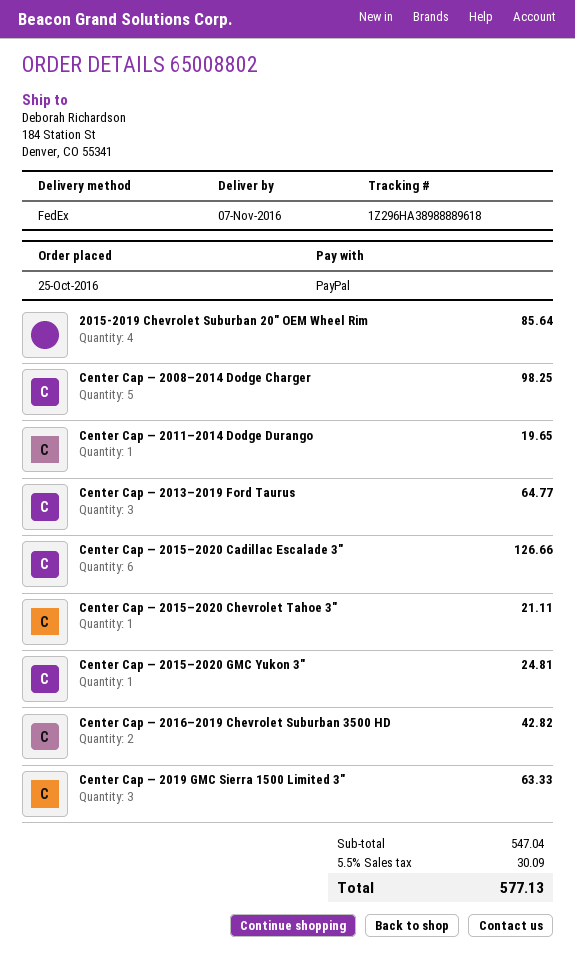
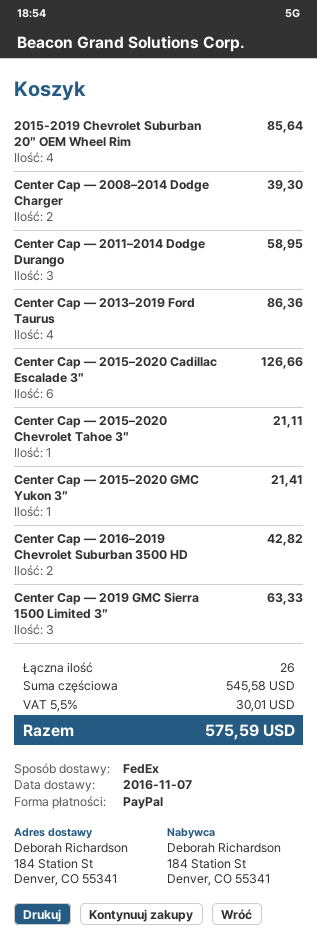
Center Cap — 2008–2014 Dodge Charger: 5 for 98.25 -> 2 for 39.30
Center Cap — 2011–2014 Dodge Durango: 1 for 19.65 -> 3 for 58.95
Center Cap — 2013–2019 Ford Taurus: 3 for 64.77 -> 4 for 86.36
Center Cap — 2015–2020 GMC Yukon 3″: 1 for 24.81 -> 1 for 21.41
subtotal: 547.04 -> 545.58
tax: 5.5% = 30.09 -> 5.5% = 30.01
total: 577.13 -> 575.59

